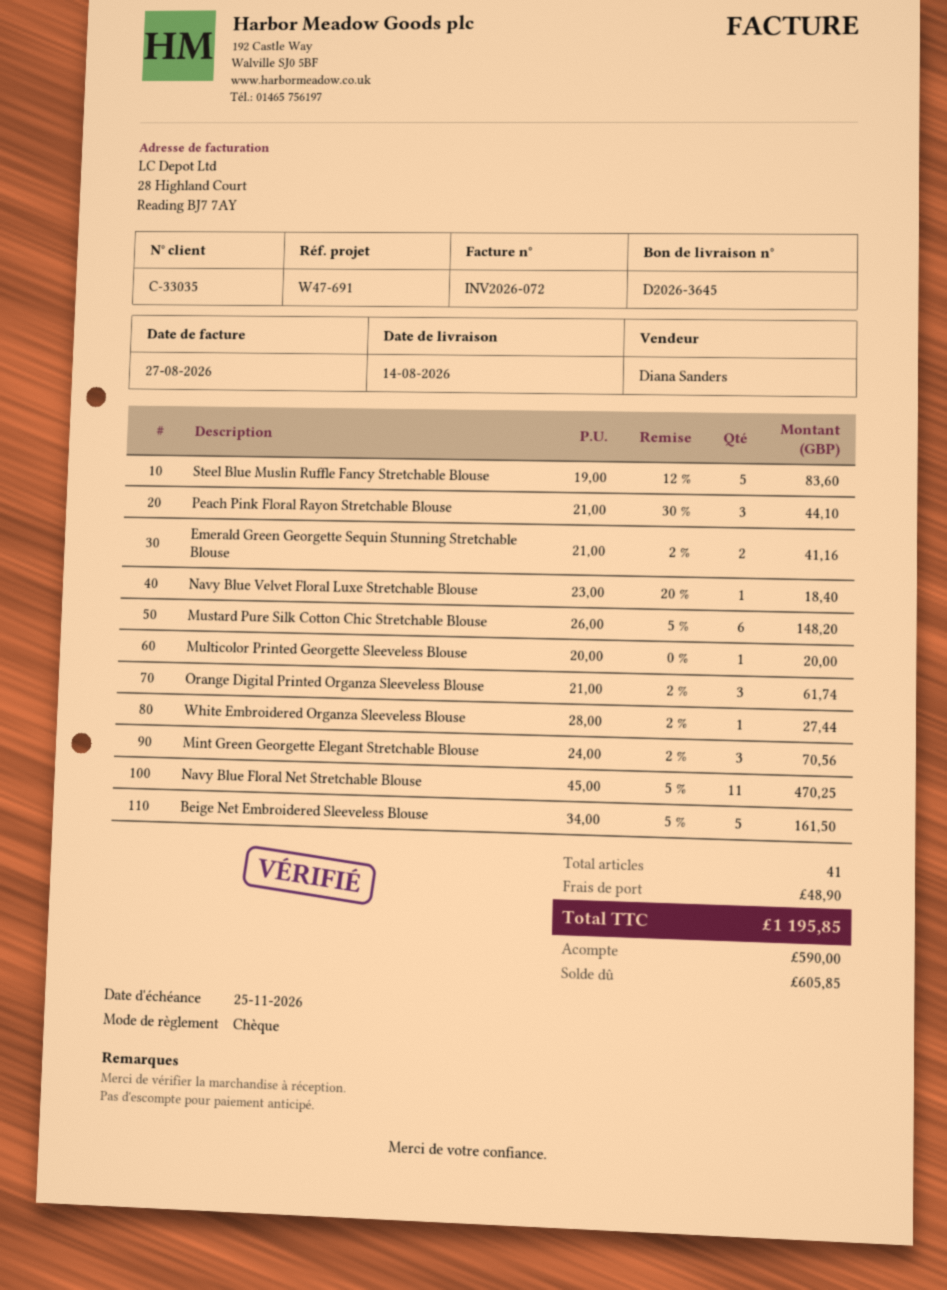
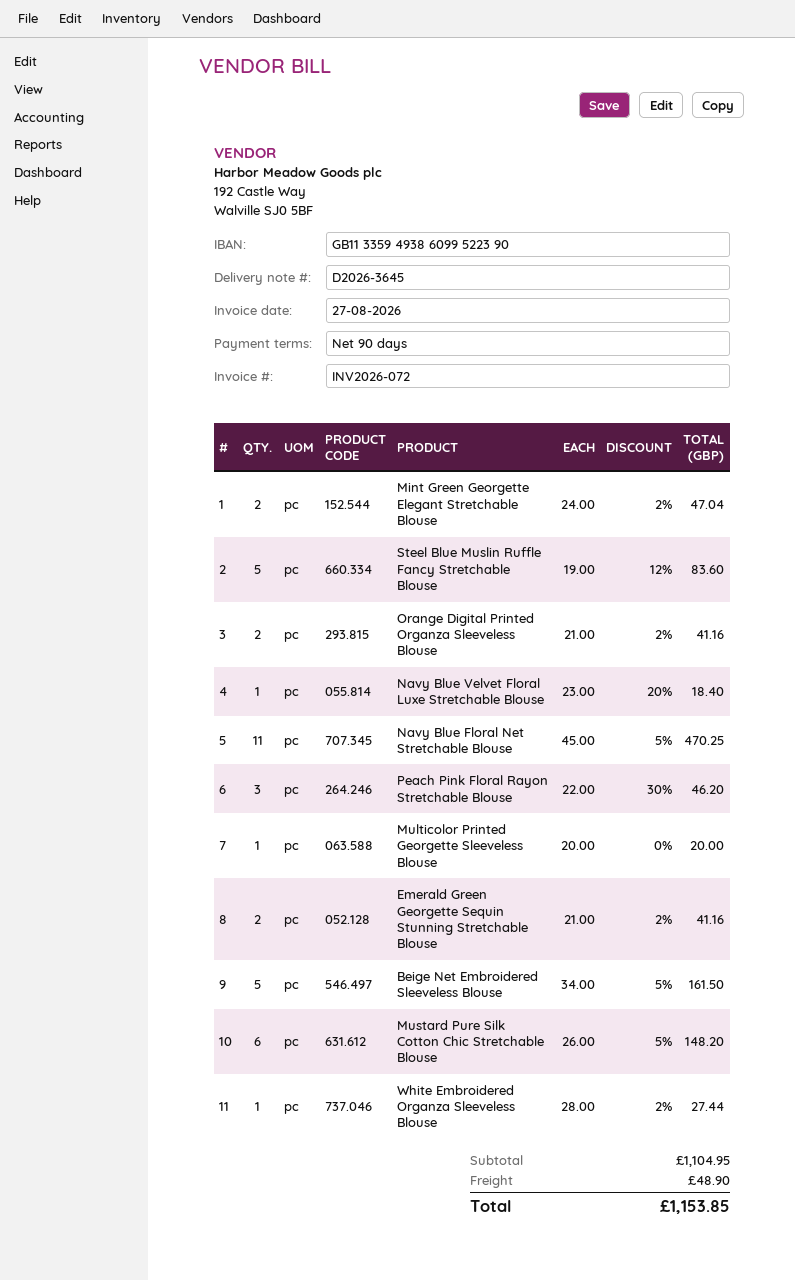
Peach Pink Floral Rayon Stretchable Blouse: 3 x 21.00 - 30% = 44.10 -> 3 x 22.00 - 30% = 46.20
Orange Digital Printed Organza Sleeveless Blouse: 3 x 21.00 - 2% = 61.74 -> 2 x 21.00 - 2% = 41.16
Mint Green Georgette Elegant Stretchable Blouse: 3 x 24.00 - 2% = 70.56 -> 2 x 24.00 - 2% = 47.04
total: 1195.85 -> 1153.85

